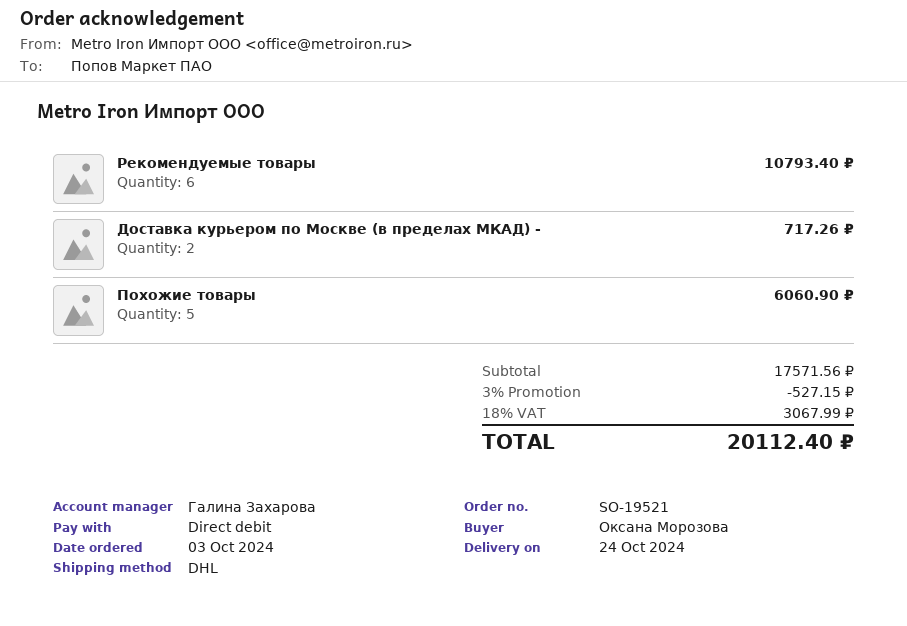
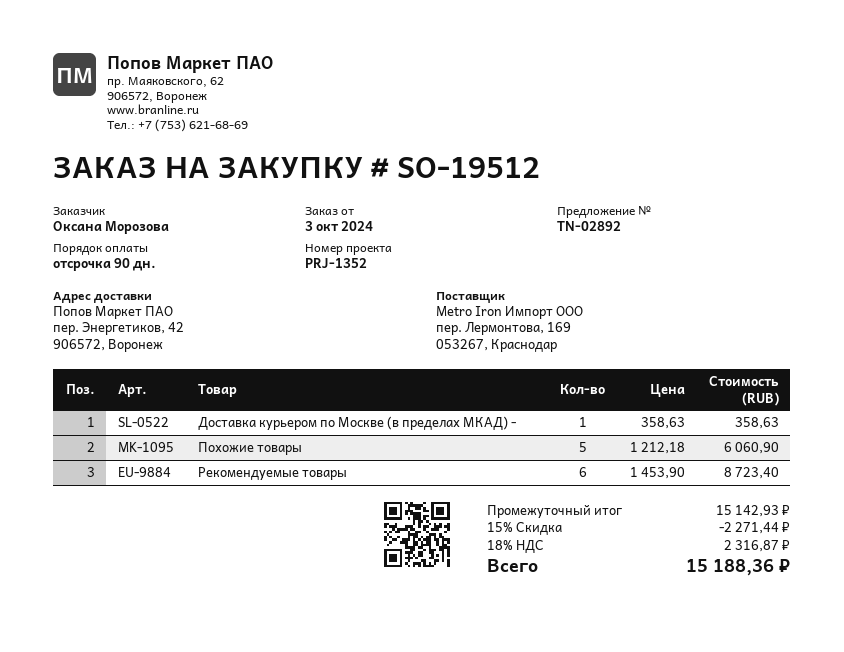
order number: SO-19521 -> SO-19512
Рекомендуемые товары: 6 for 10793.40 -> 6 for 8723.40
Доставка курьером по Москве (в пределах МКАД) -: 2 for 717.26 -> 1 for 358.63
subtotal: 17571.56 -> 15142.93
discount: 3% = 527.15 -> 15% = 2271.44
tax: 18% = 3067.99 -> 18% = 2316.87
total: 20112.40 -> 15188.36

